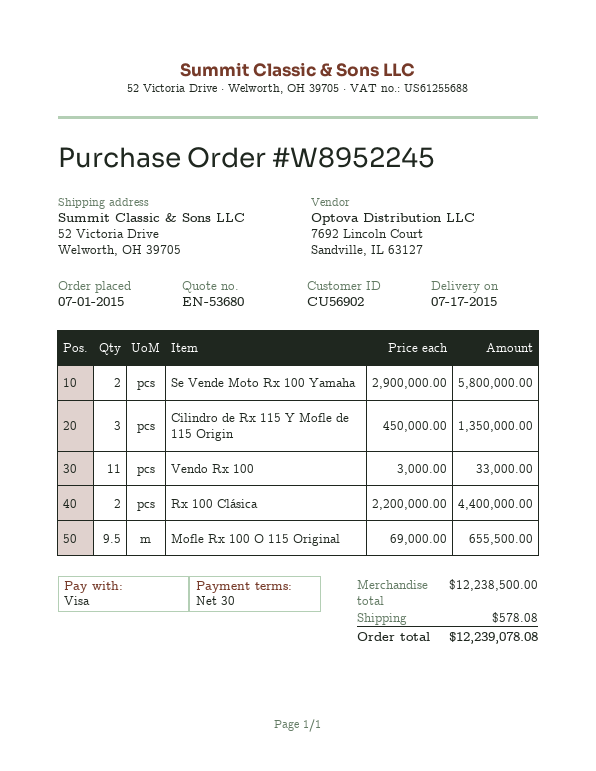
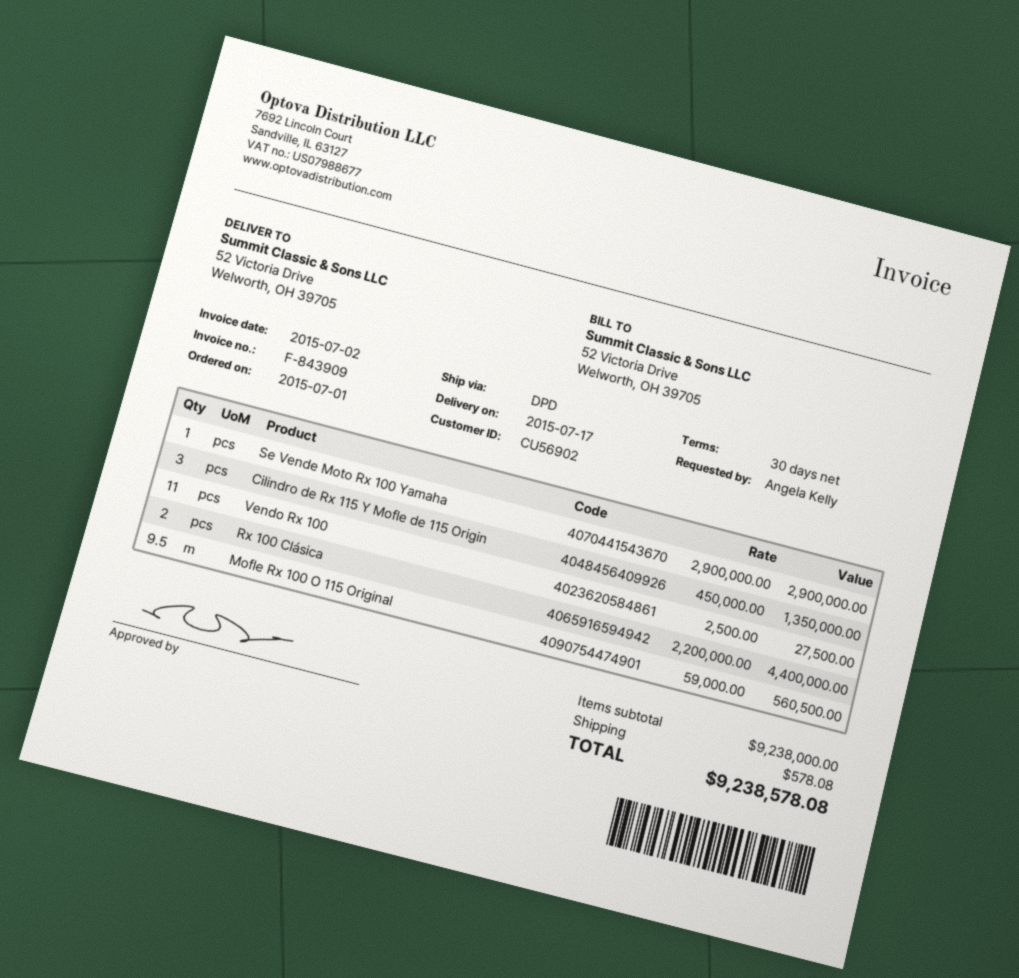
Se Vende Moto Rx 100 Yamaha: 2 x 2900000.00 = 5800000.00 -> 1 x 2900000.00 = 2900000.00
Vendo Rx 100: 11 x 3000.00 = 33000.00 -> 11 x 2500.00 = 27500.00
Mofle Rx 100 O 115 Original: 9.5 x 69000.00 = 655500.00 -> 9.5 x 59000.00 = 560500.00
subtotal: 12238500.00 -> 9238000.00
total: 12239078.08 -> 9238578.08

